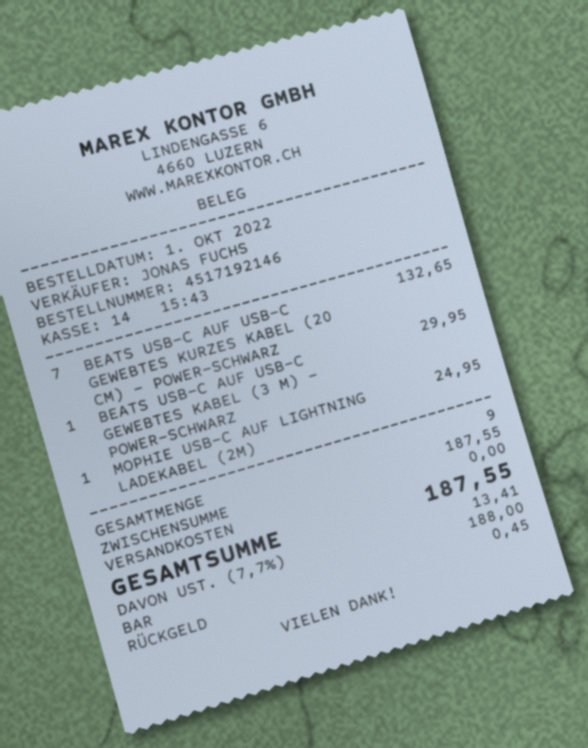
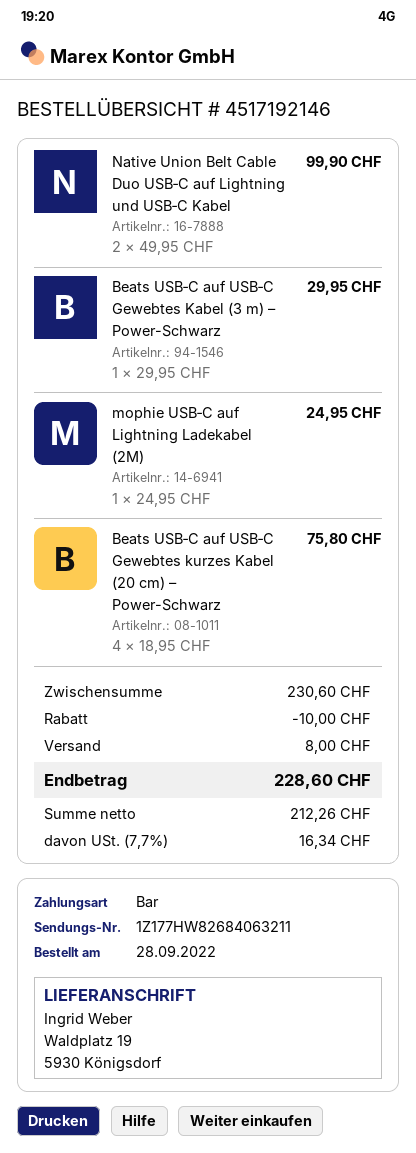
order date: 2022-10-01 -> 2022-09-28
BEATS USB‑C AUF USB‑C GEWEBTES KURZES KABEL (20 CM) – POWER-SCHWARZ: 7 for 132.65 -> 4 for 75.80
Native Union Belt Cable Duo USB‑C auf Lightning und USB‑C Kabel: none -> 2 for 99.90
subtotal: 187.55 -> 230.60
discount: none -> 10.00
shipping: 0.00 -> 8.00
tax: 7.7% = 13.41 -> 7.7% = 16.34
total: 187.55 -> 228.60

